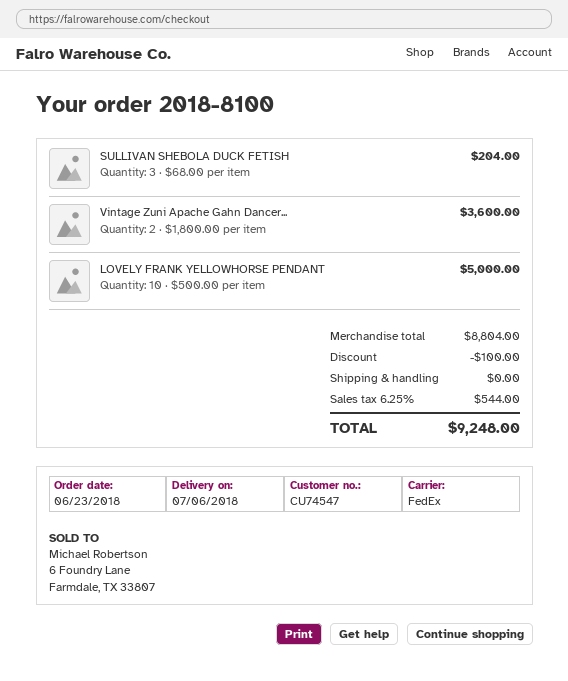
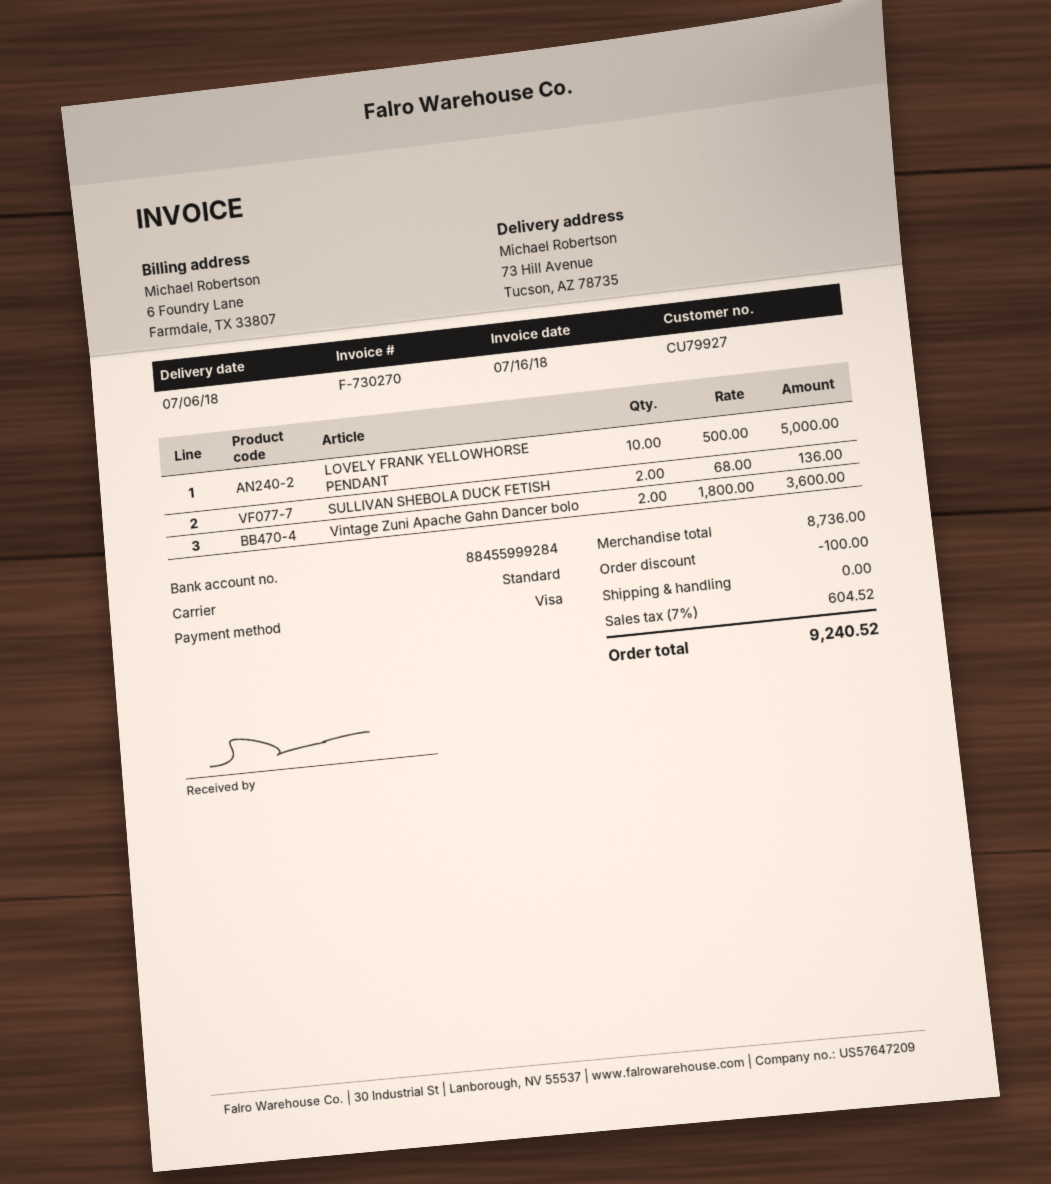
customer number: CU74547 -> CU79927
shipping method: FedEx -> standard
SULLIVAN SHEBOLA DUCK FETISH: 3 x 68.00 = 204.00 -> 2 x 68.00 = 136.00
subtotal: 8804.00 -> 8736.00
tax: 6.25% = 544.00 -> 7% = 604.52
total: 9248.00 -> 9240.52

